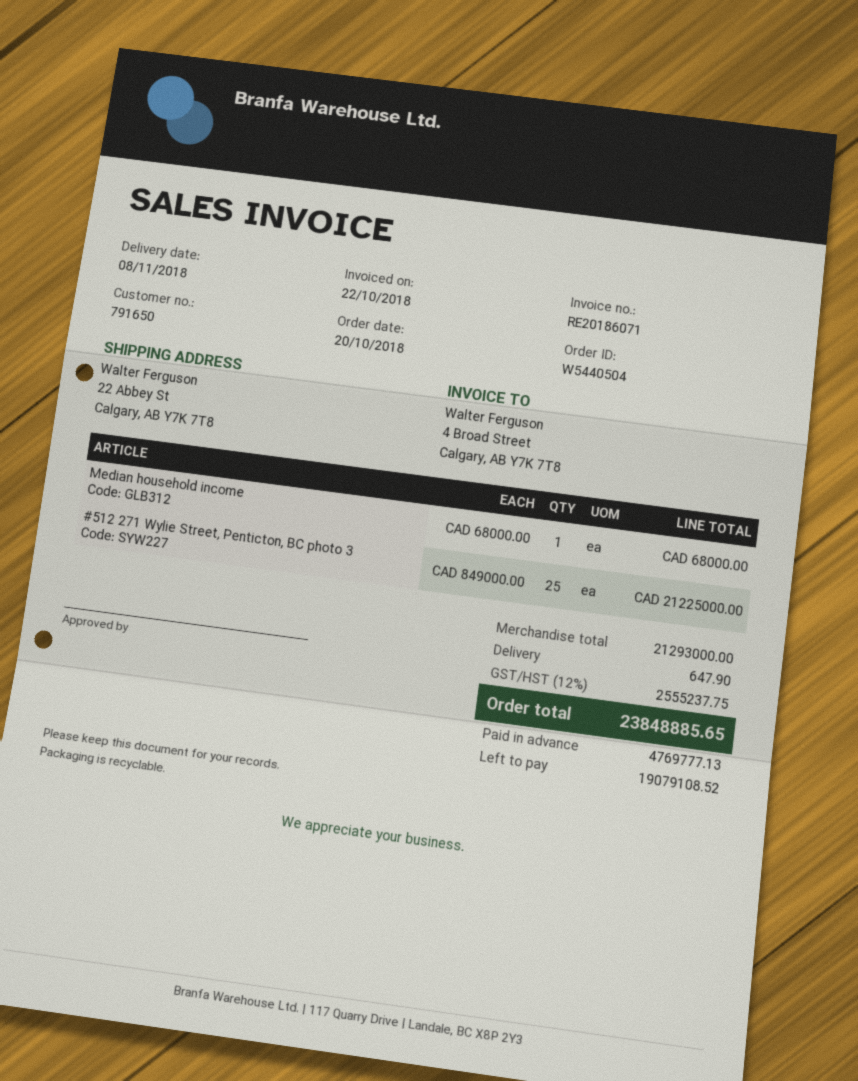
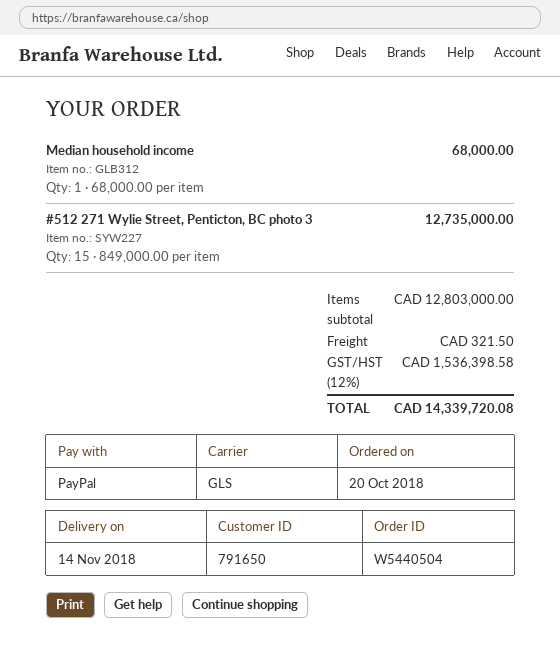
delivery date: 2018-11-08 -> 2018-11-14
#512 271 Wylie Street, Penticton, BC photo 3: 25 x 849000.00 = 21225000.00 -> 15 x 849000.00 = 12735000.00
subtotal: 21293000.00 -> 12803000.00
shipping: 647.90 -> 321.50
tax: 12% = 2555237.75 -> 12% = 1536398.58
total: 23848885.65 -> 14339720.08

